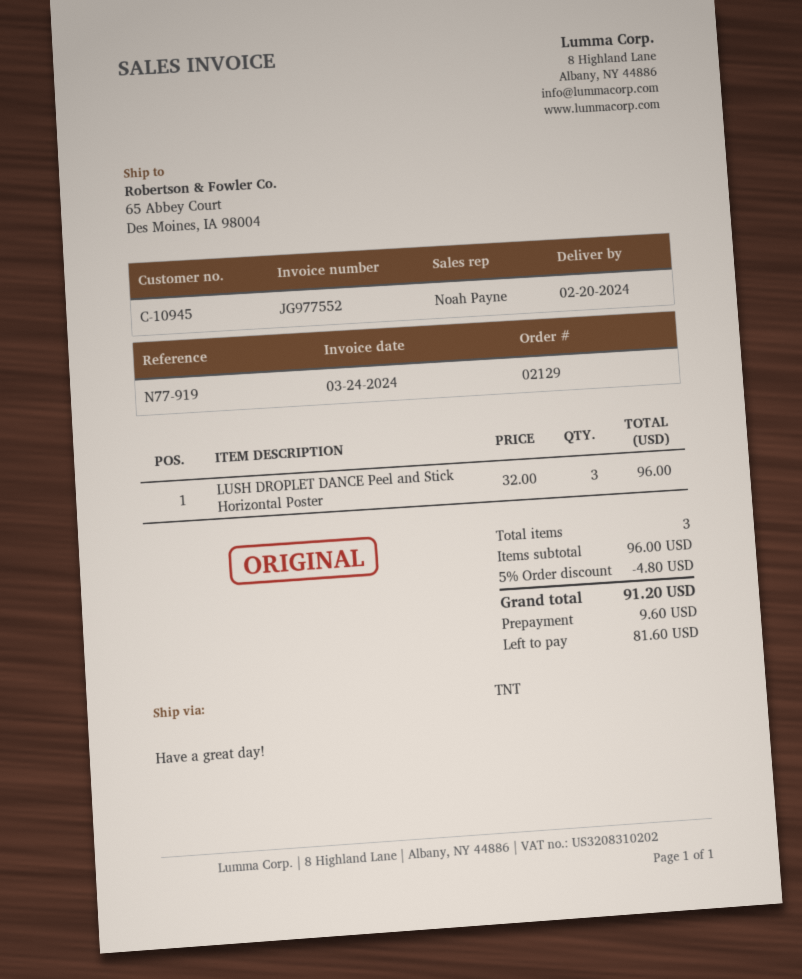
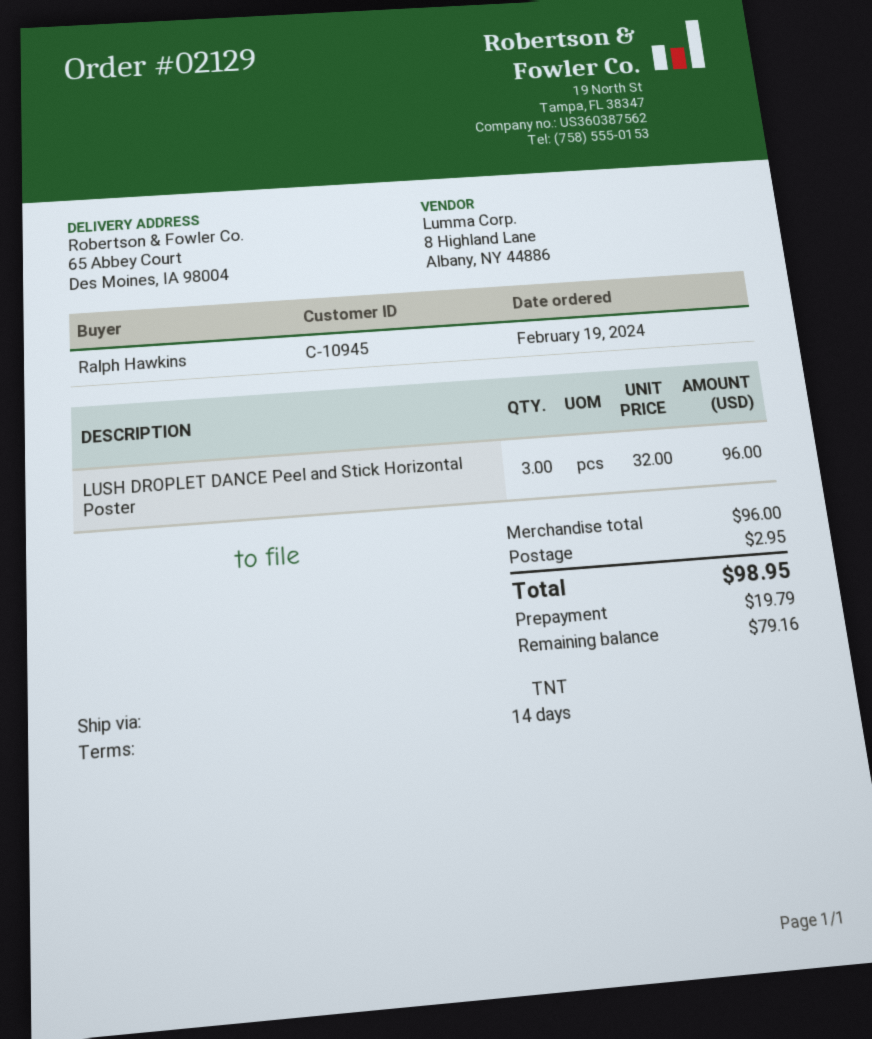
discount: 5% = 4.80 -> none
shipping: none -> 2.95
total: 91.20 -> 98.95
deposit: 9.60 -> 19.79
balance: 81.60 -> 79.16

